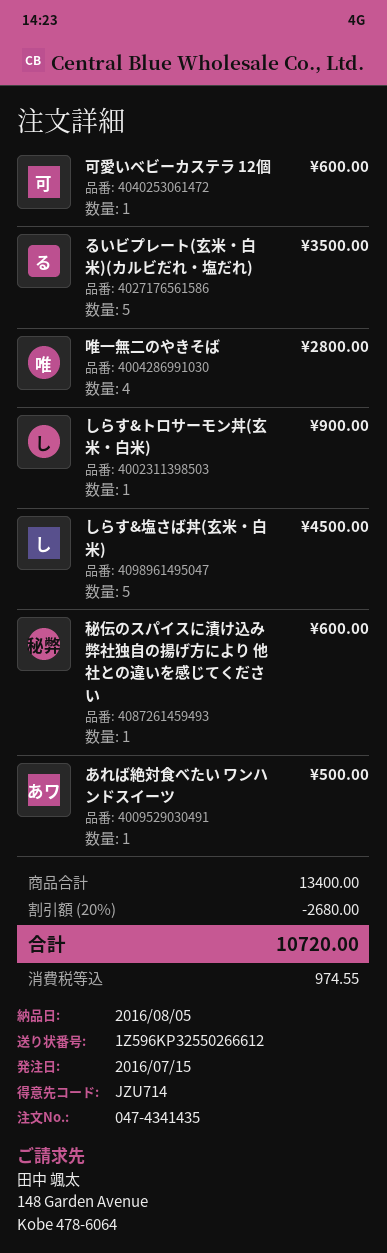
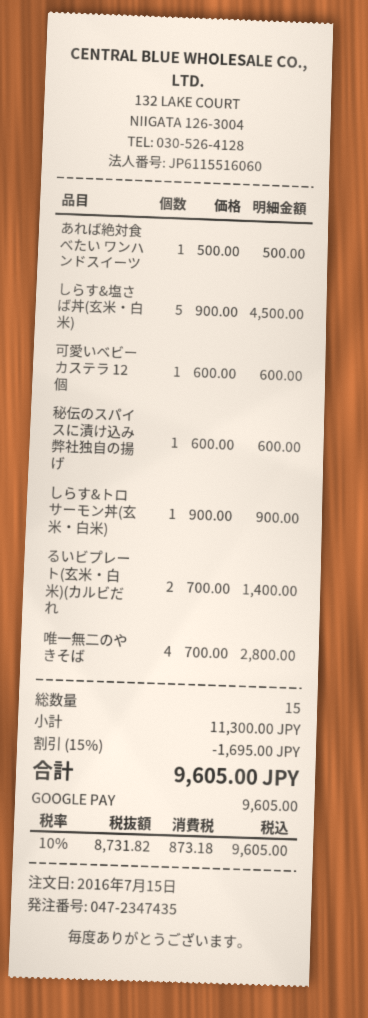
order number: 047-4341435 -> 047-2347435
るいビプレート(玄米・白米)(カルビだれ・塩だれ): 5 for 3500.00 -> 2 for 1400.00
subtotal: 13400.00 -> 11300.00
discount: 20% = 2680.00 -> 15% = 1695.00
tax: 974.55 -> 873.18
total: 10720.00 -> 9605.00

